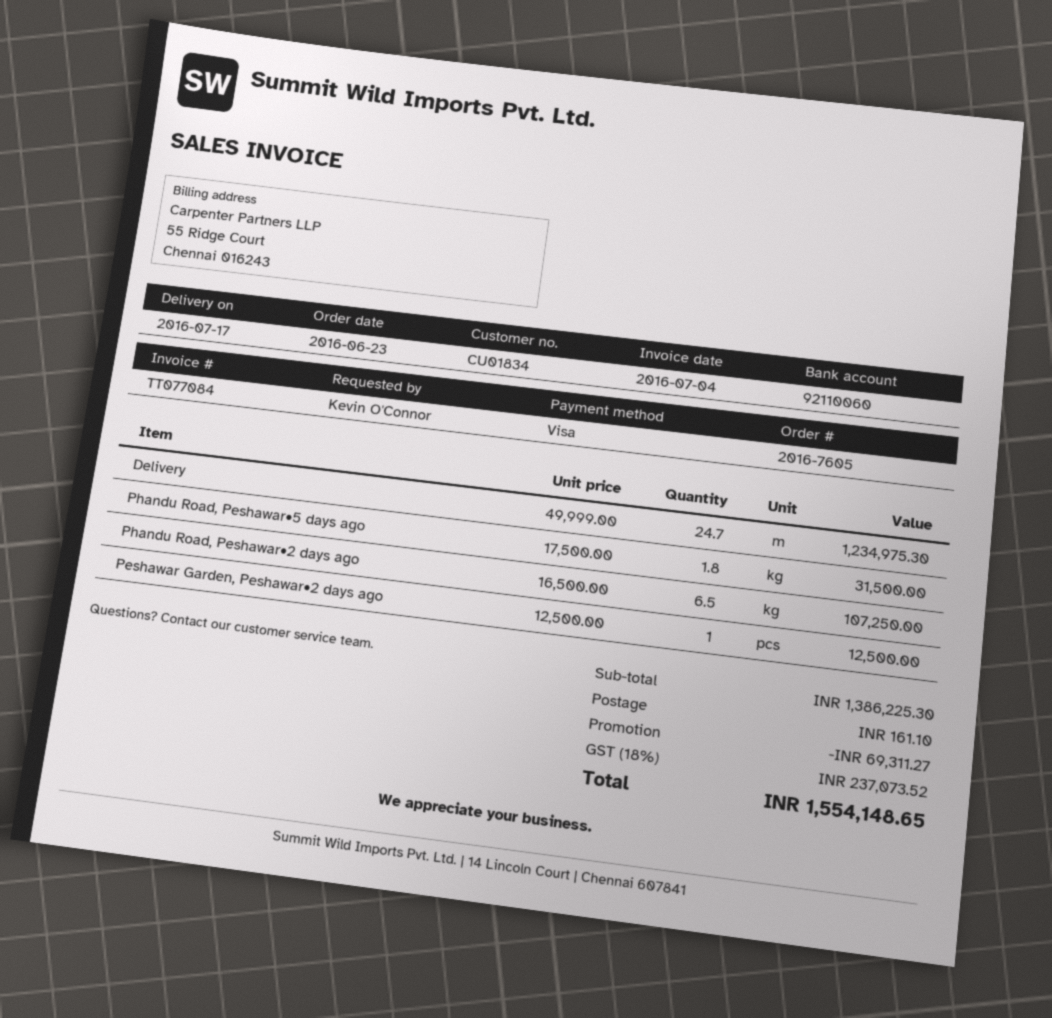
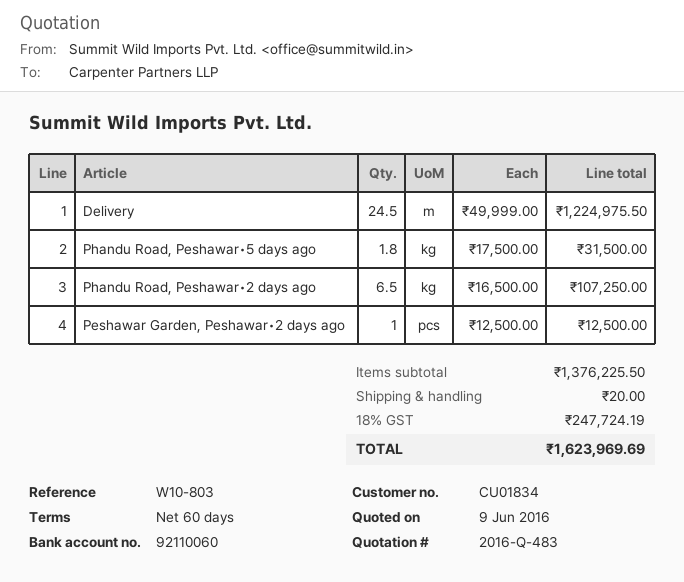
Delivery: 24.7 x 49999.00 = 1234975.30 -> 24.5 x 49999.00 = 1224975.50
subtotal: 1386225.30 -> 1376225.50
discount: 69311.27 -> none
shipping: 161.10 -> 20.00
tax: 18% = 237073.52 -> 18% = 247724.19
total: 1554148.65 -> 1623969.69

